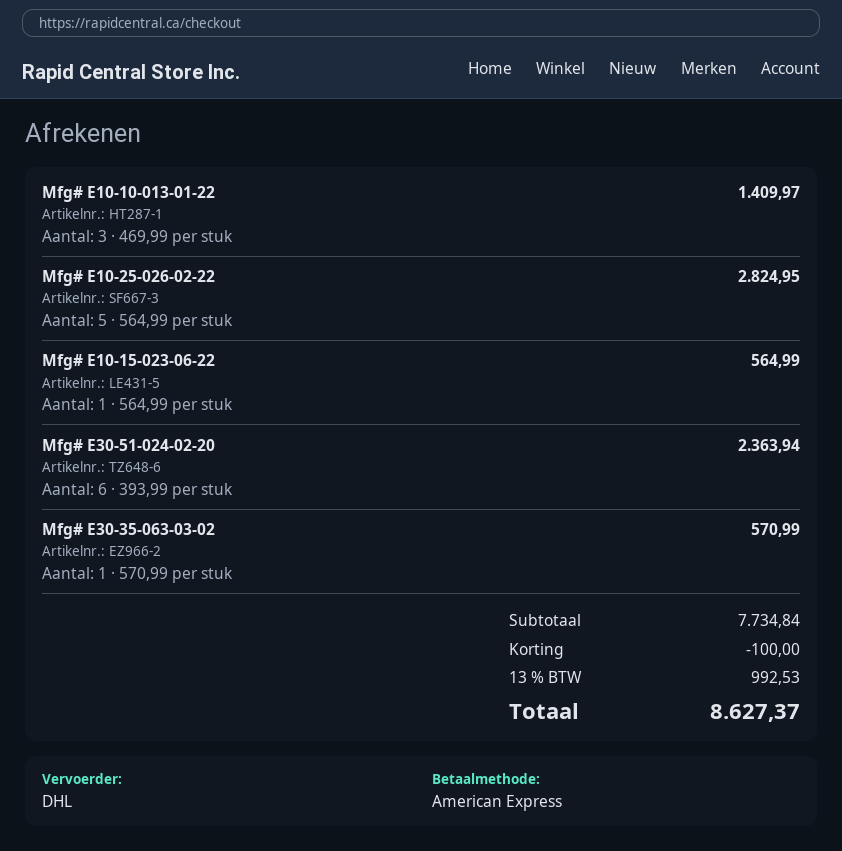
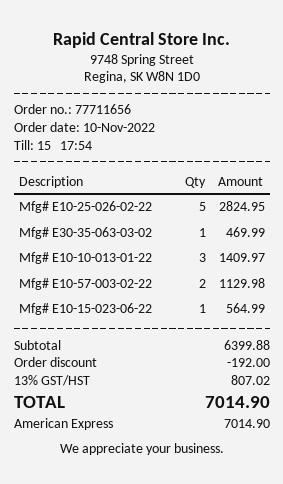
Mfg# E30-51-024-02-20: 6 for 2363.94 -> none
Mfg# E30-35-063-03-02: 1 for 570.99 -> 1 for 469.99
Mfg# E10-57-003-02-22: none -> 2 for 1129.98
subtotal: 7734.84 -> 6399.88
discount: 100.00 -> 192.00
tax: 13% = 992.53 -> 13% = 807.02
total: 8627.37 -> 7014.90

